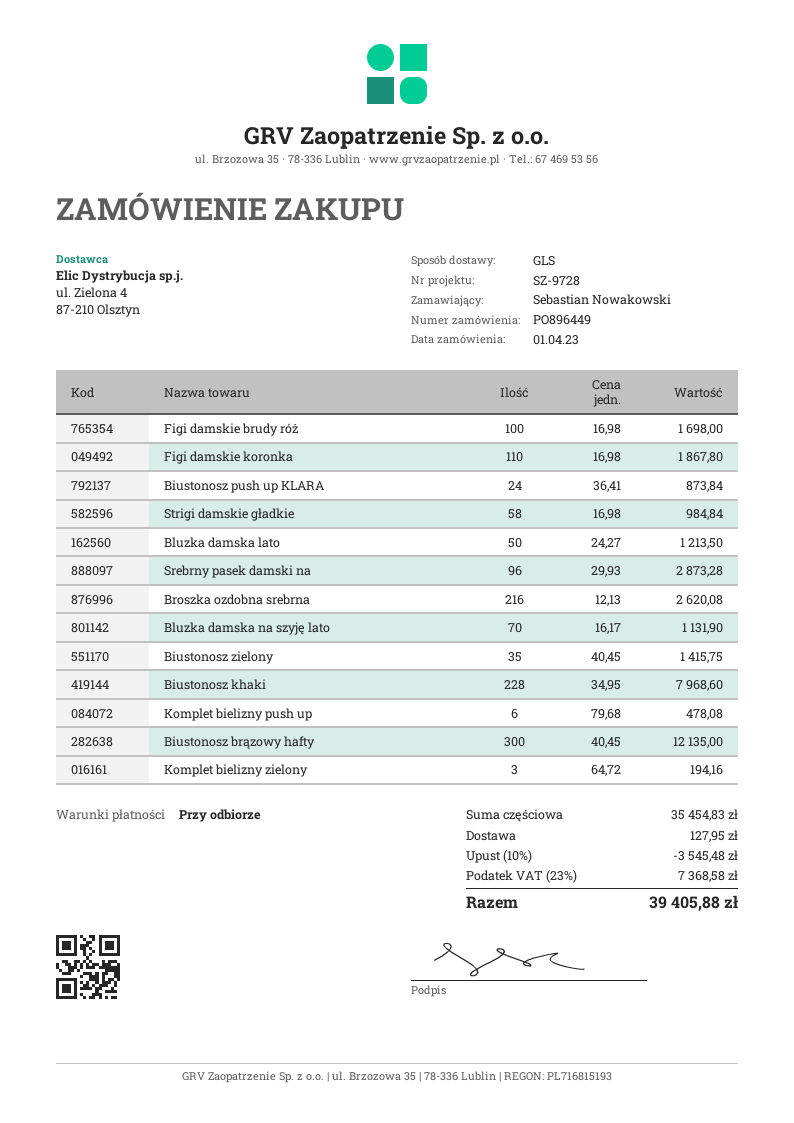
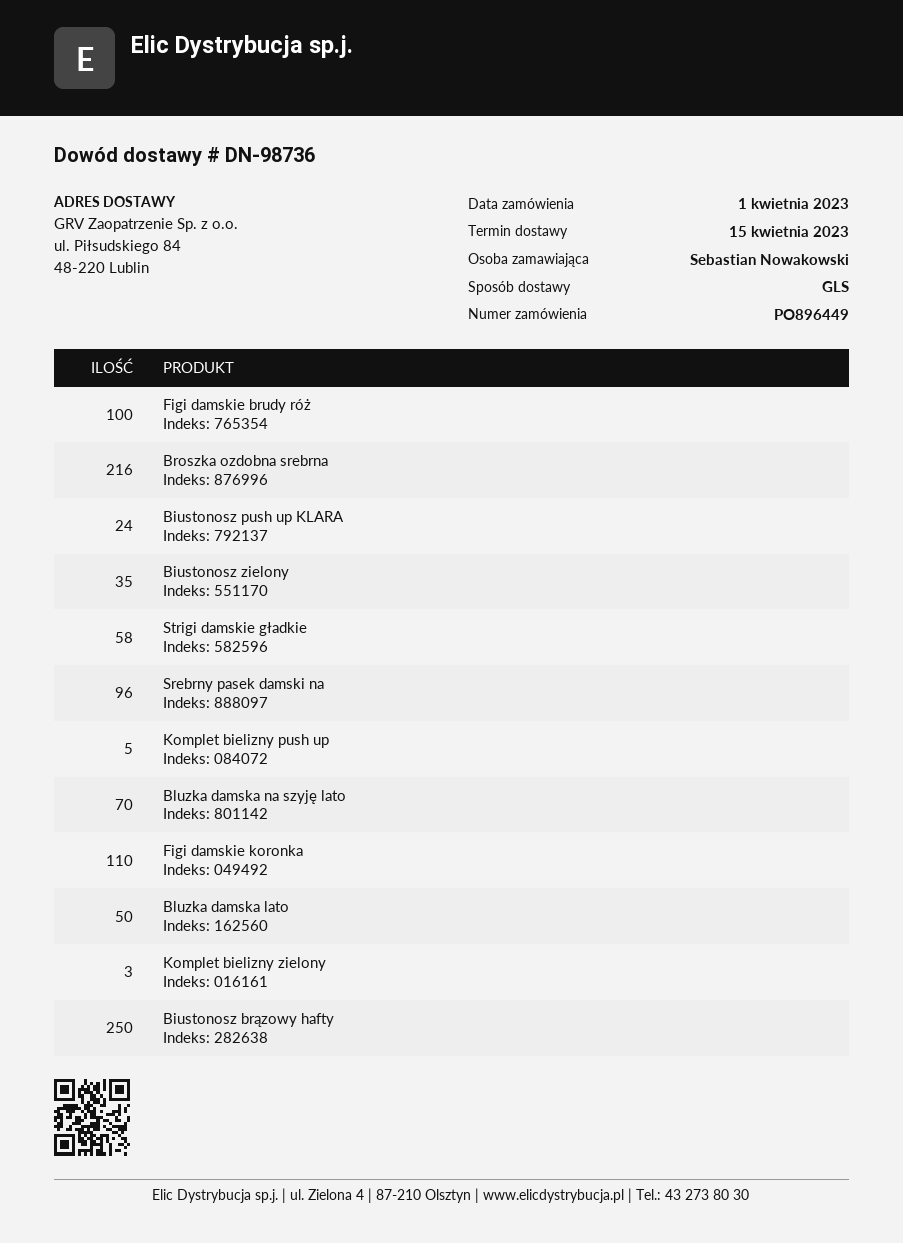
Biustonosz khaki: 228 -> none
Komplet bielizny push up: 6 -> 5
Biustonosz brązowy hafty: 300 -> 250

